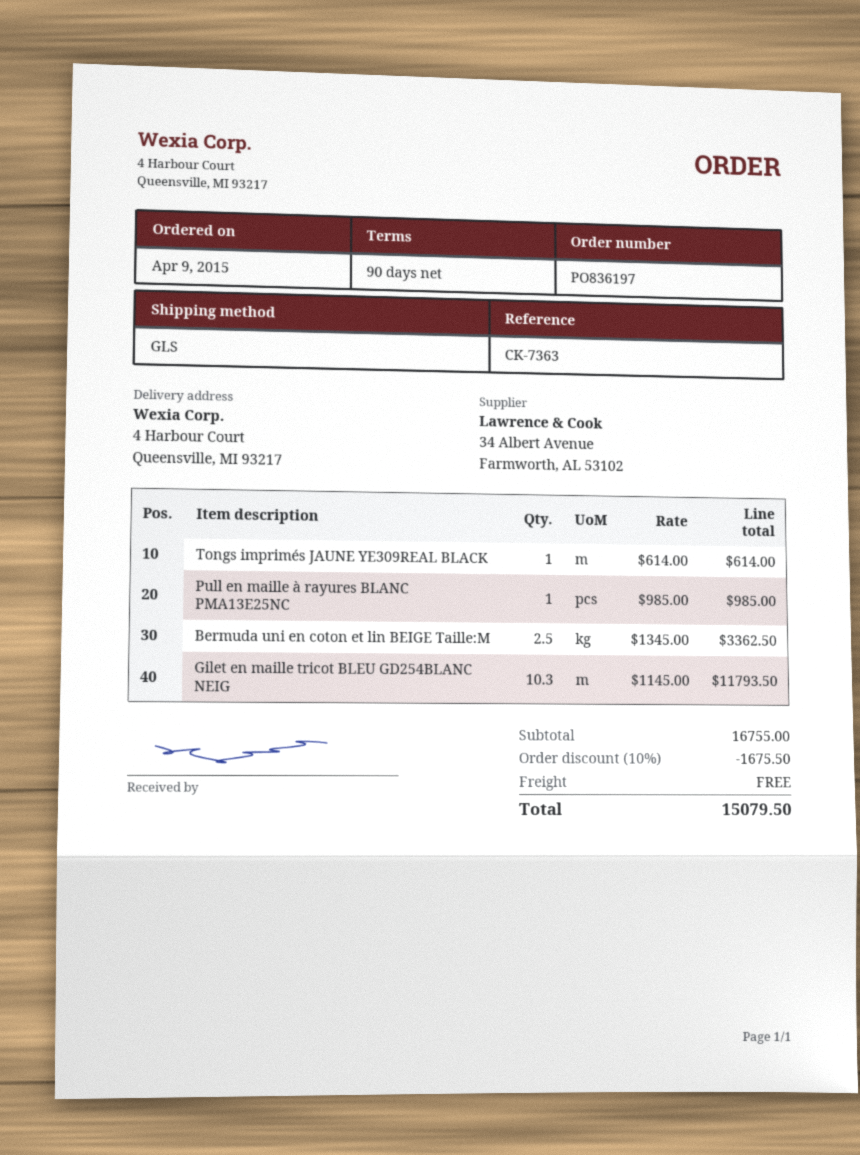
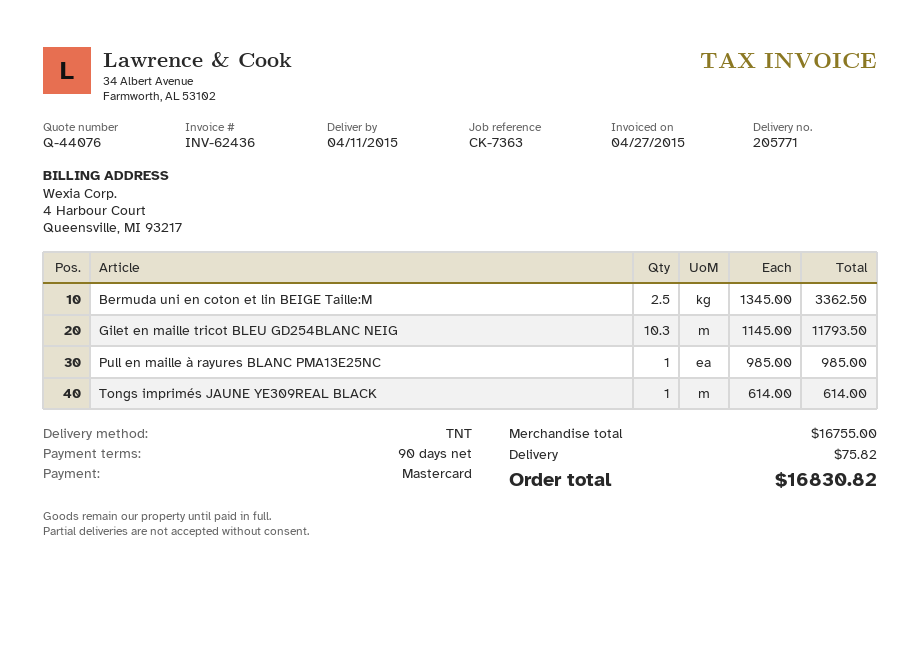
shipping method: GLS -> TNT
discount: 10% = 1675.50 -> none
shipping: 0.00 -> 75.82
total: 15079.50 -> 16830.82

